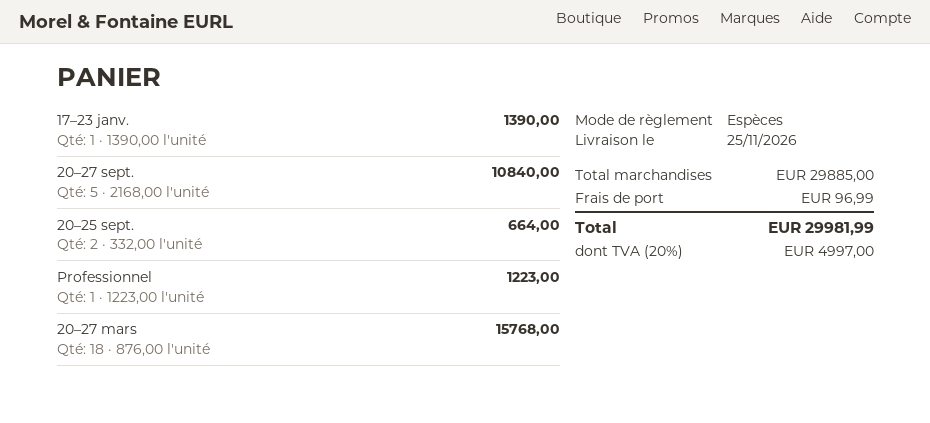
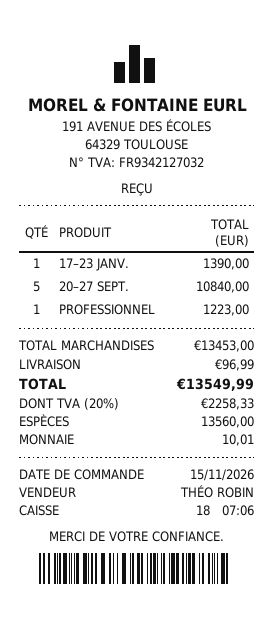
20–25 sept.: 2 for 664.00 -> none
20–27 mars: 18 for 15768.00 -> none
subtotal: 29885.00 -> 13453.00
tax: 20% = 4997.00 -> 20% = 2258.33
total: 29981.99 -> 13549.99

